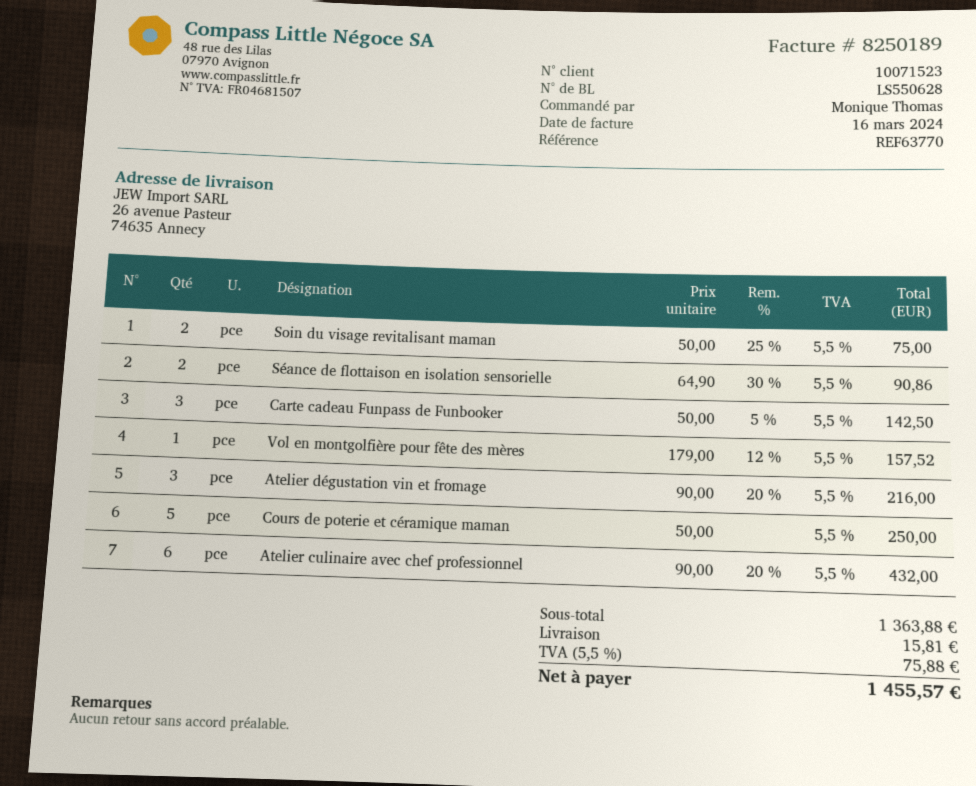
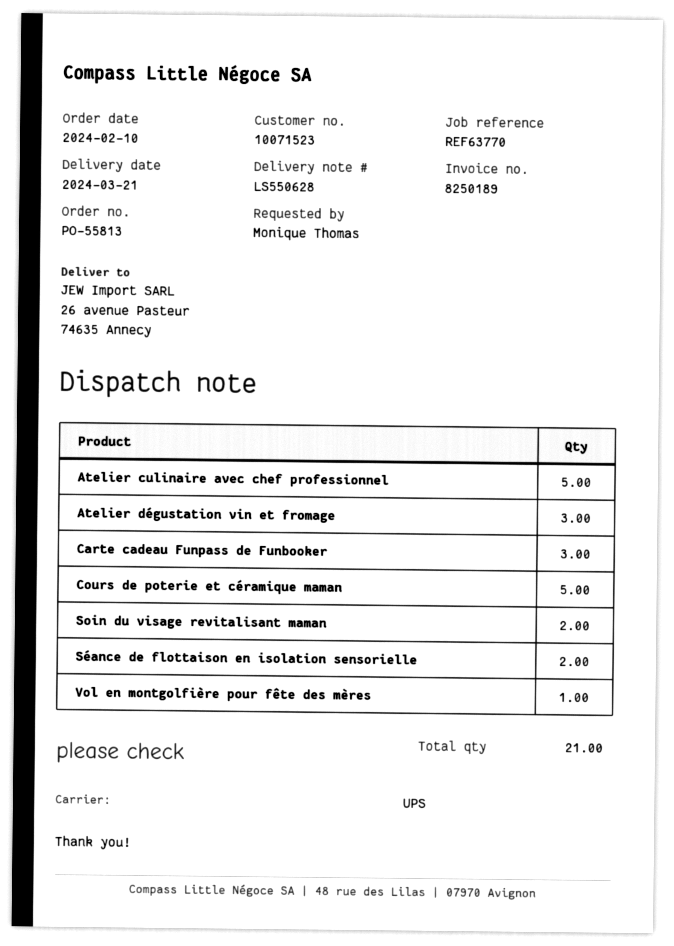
Atelier culinaire avec chef professionnel: 6 -> 5

